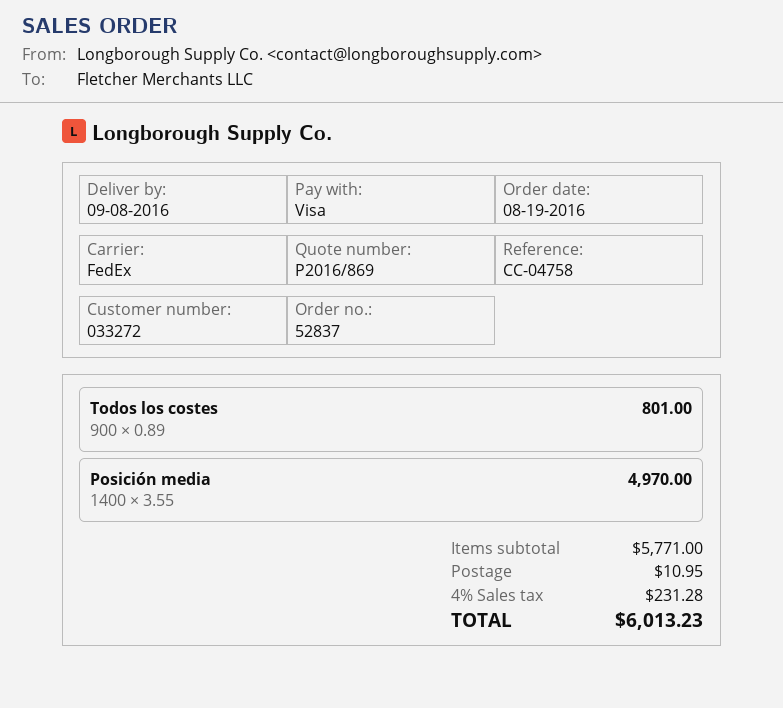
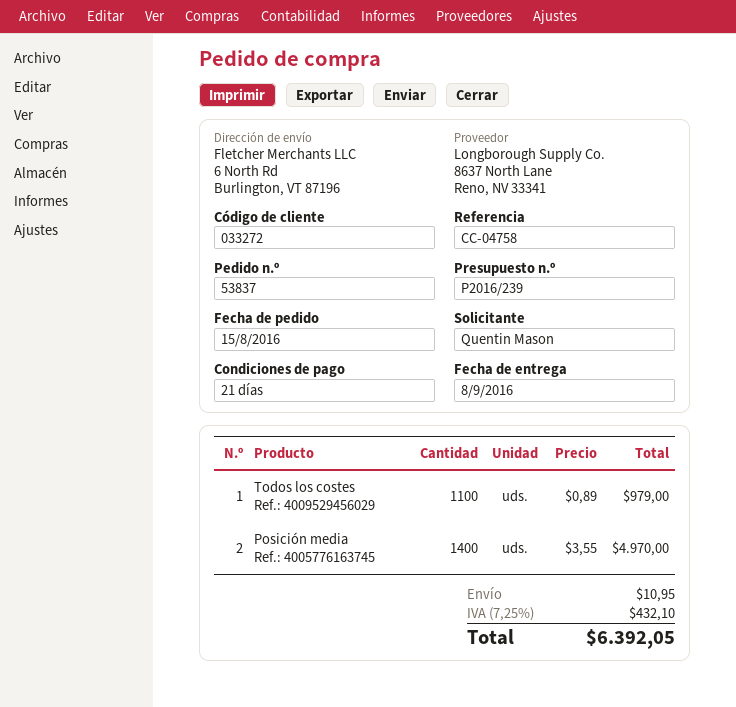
quote number: P2016/869 -> P2016/239
order number: 52837 -> 53837
order date: 2016-08-19 -> 2016-08-15
Todos los costes: 900 x 0.89 = 801.00 -> 1100 x 0.89 = 979.00
tax: 4% = 231.28 -> 7.25% = 432.10
total: 6013.23 -> 6392.05

